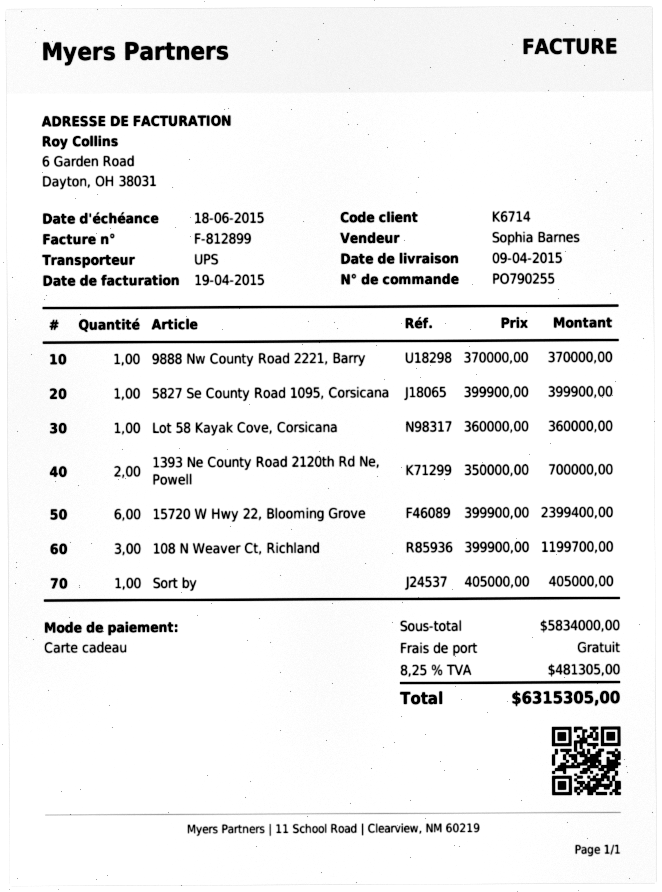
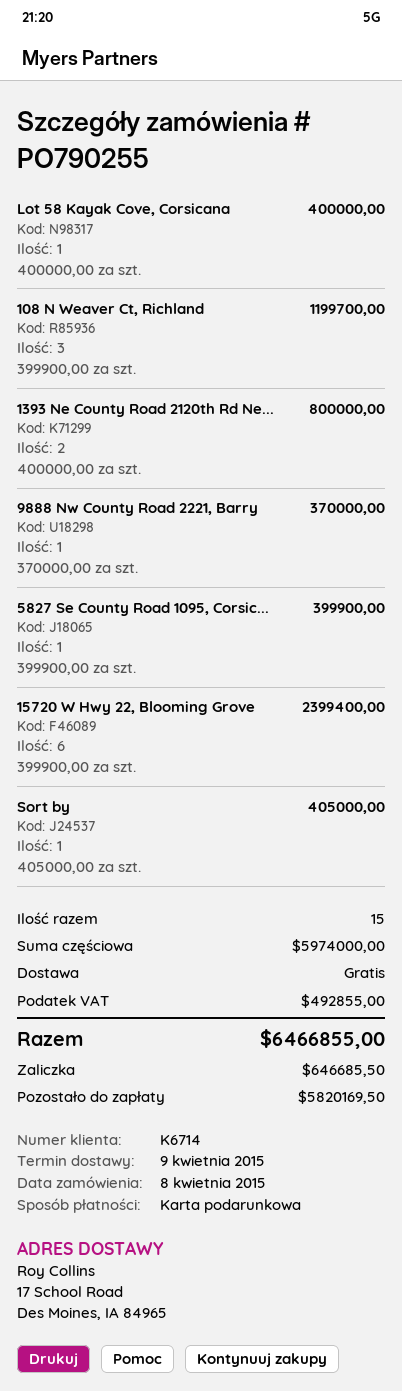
Lot 58 Kayak Cove, Corsicana: 1 x 360000.00 = 360000.00 -> 1 x 400000.00 = 400000.00
1393 Ne County Road 2120th Rd Ne, Powell: 2 x 350000.00 = 700000.00 -> 2 x 400000.00 = 800000.00
subtotal: 5834000.00 -> 5974000.00
tax: 481305.00 -> 492855.00
total: 6315305.00 -> 6466855.00

